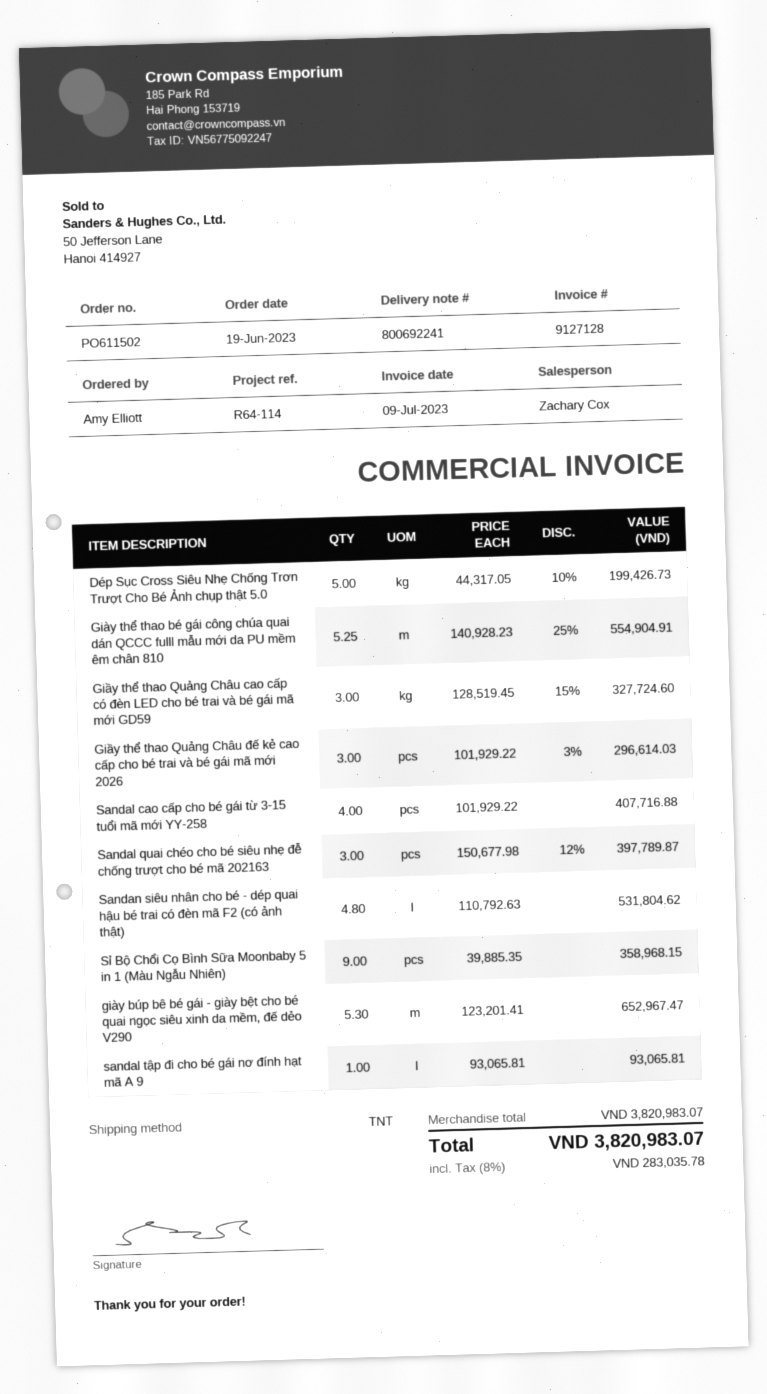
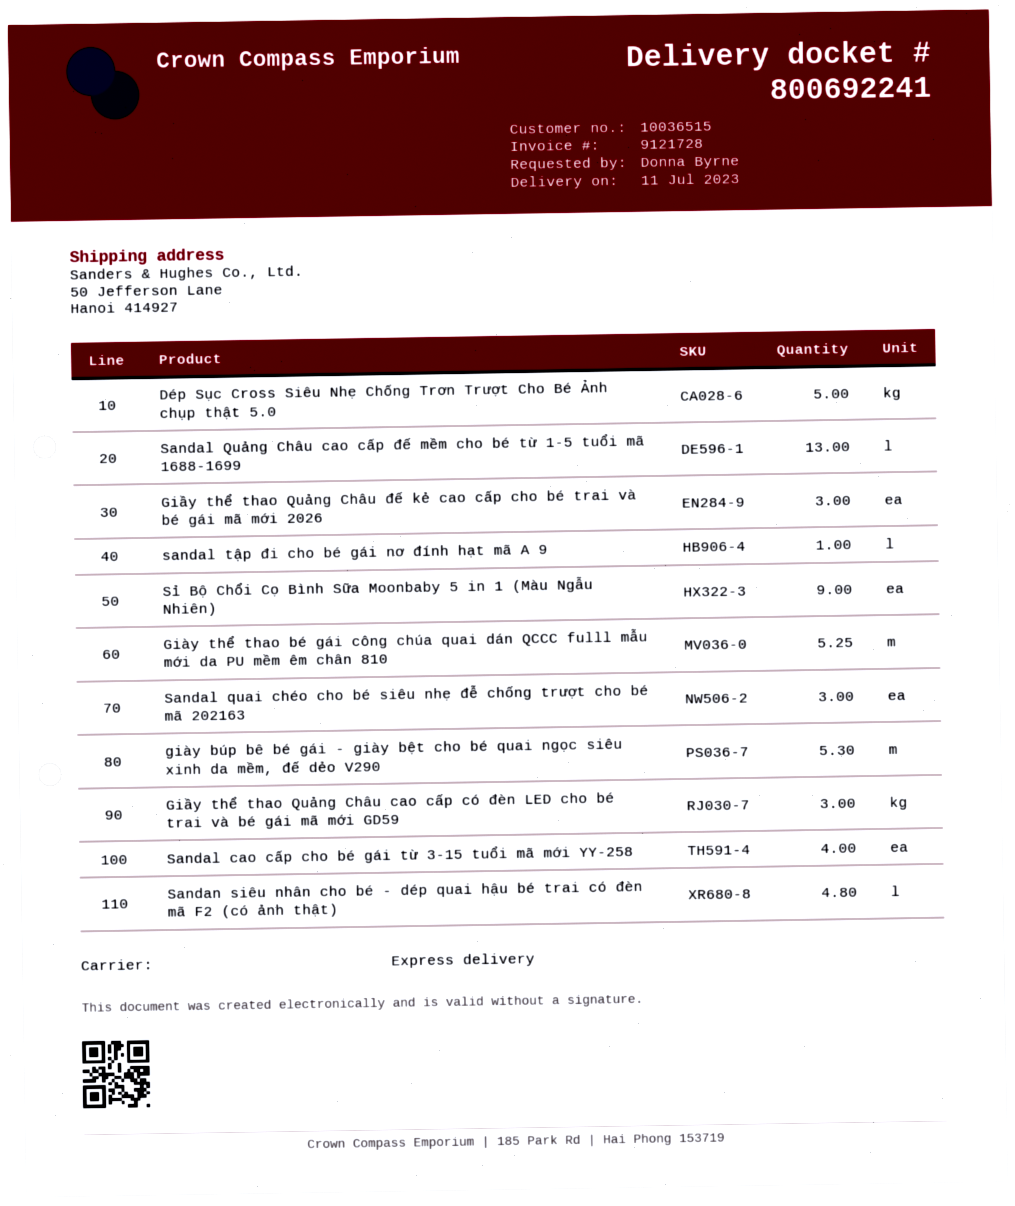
invoice number: 9127128 -> 9121728
ordered by: Amy Elliott -> Donna Byrne
shipping method: TNT -> express
Sandal Quảng Châu cao cấp đế mềm cho bé từ 1-5 tuổi mã 1688-1699: none -> 13

